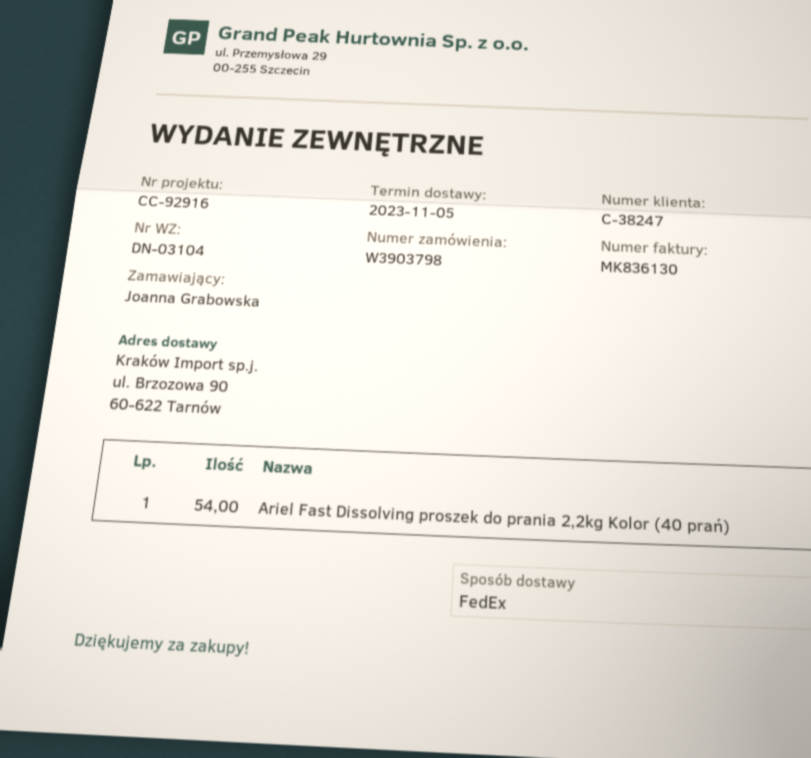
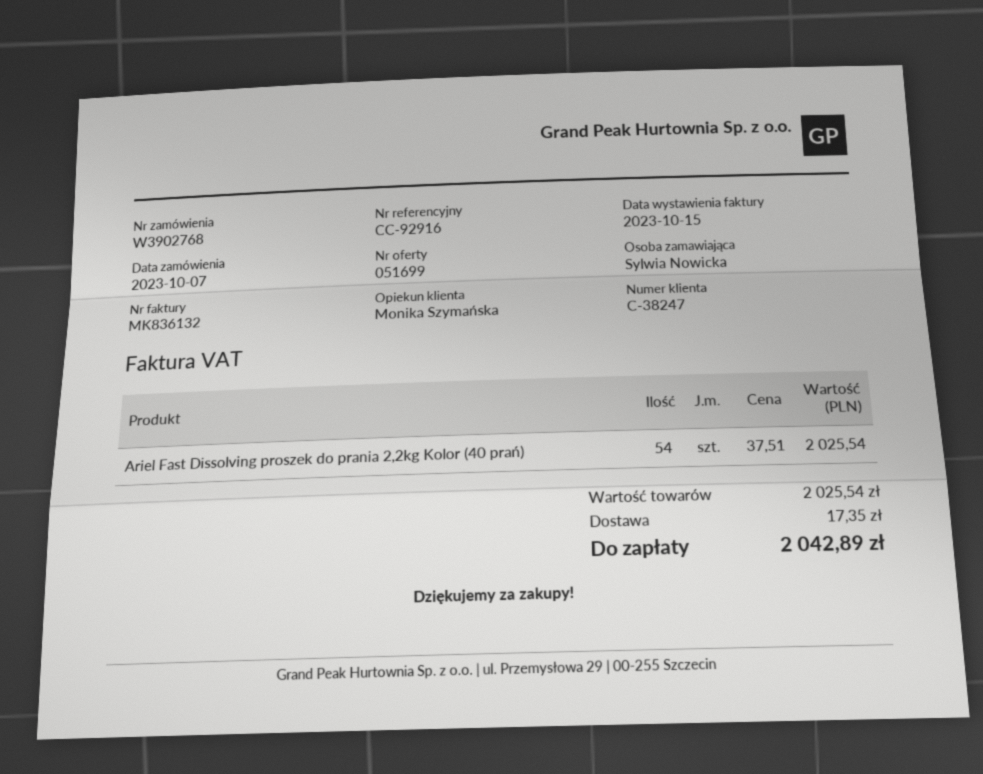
order number: W3903798 -> W3902768
invoice number: MK836130 -> MK836132
ordered by: Joanna Grabowska -> Sylwia Nowicka

